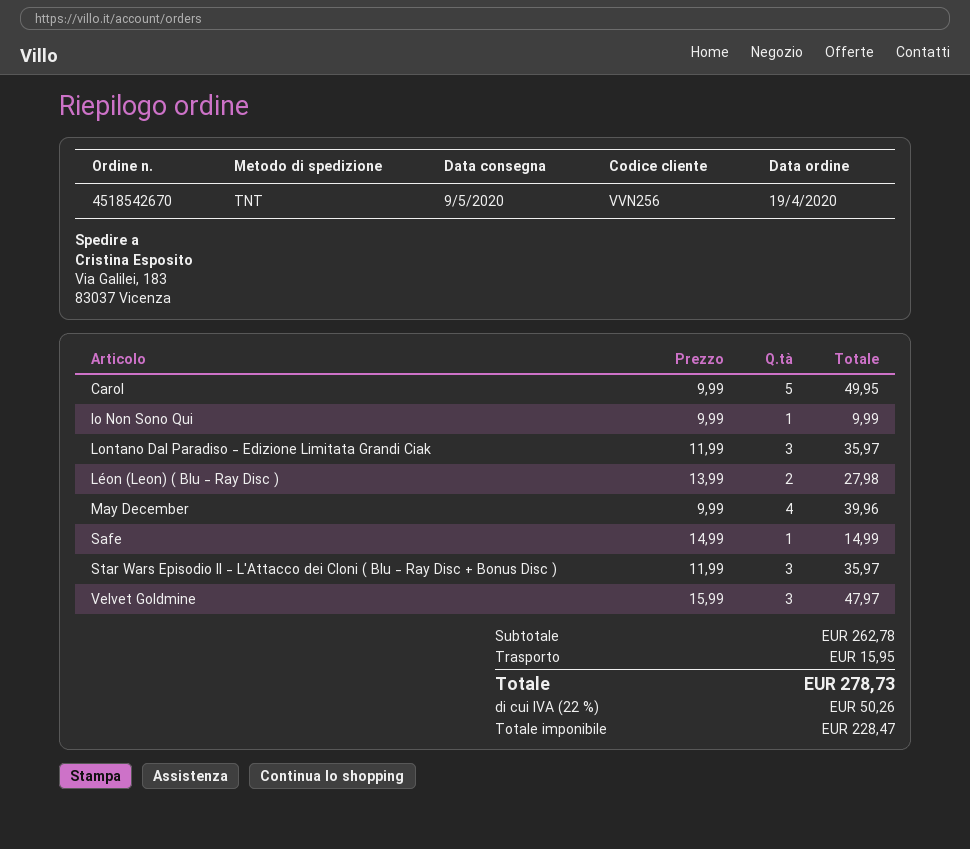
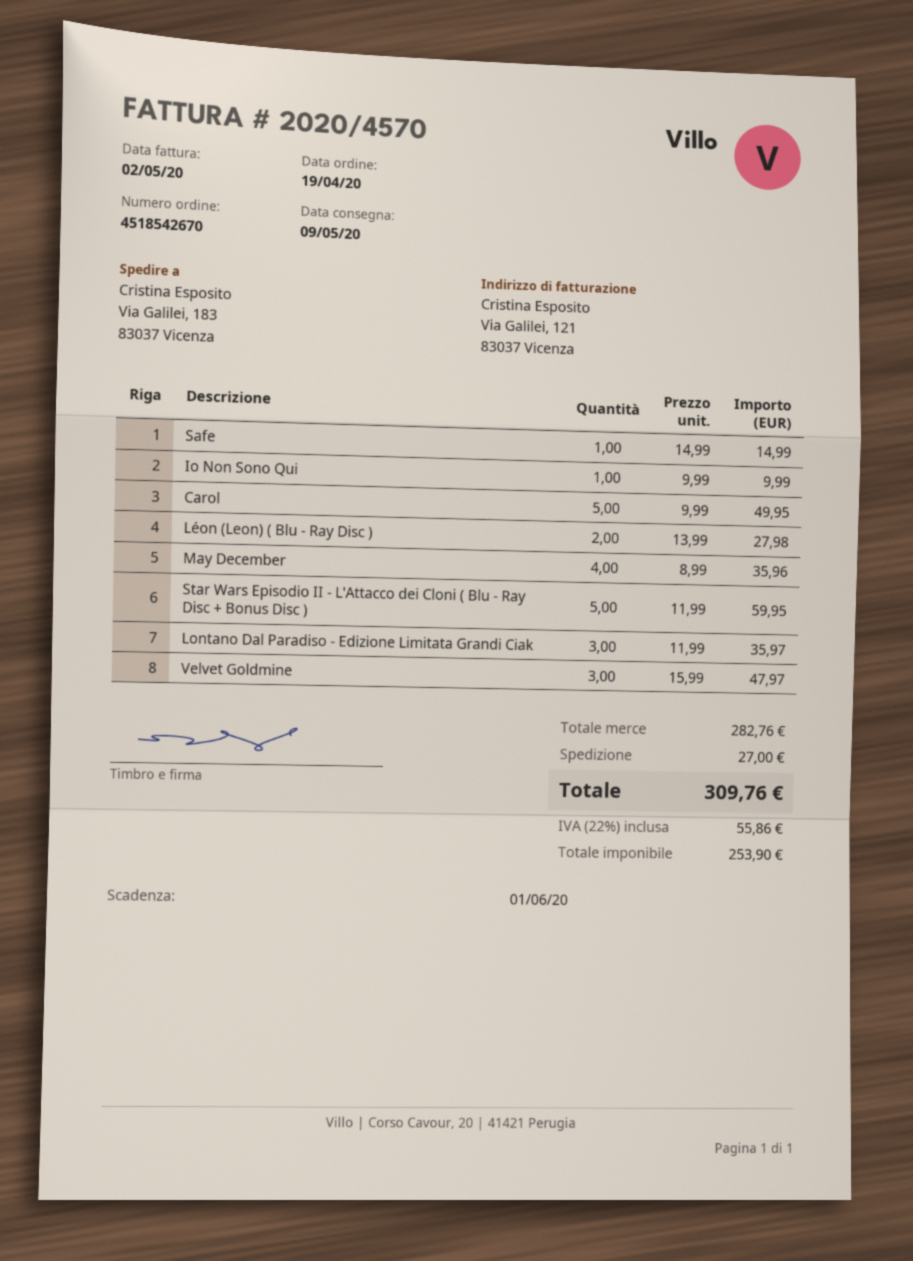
May December: 4 x 9.99 = 39.96 -> 4 x 8.99 = 35.96
Star Wars Episodio II - L'Attacco dei Cloni ( Blu - Ray Disc + Bonus Disc ): 3 x 11.99 = 35.97 -> 5 x 11.99 = 59.95
subtotal: 262.78 -> 282.76
shipping: 15.95 -> 27.00
net: 228.47 -> 253.90
tax: 22% = 50.26 -> 22% = 55.86
total: 278.73 -> 309.76

